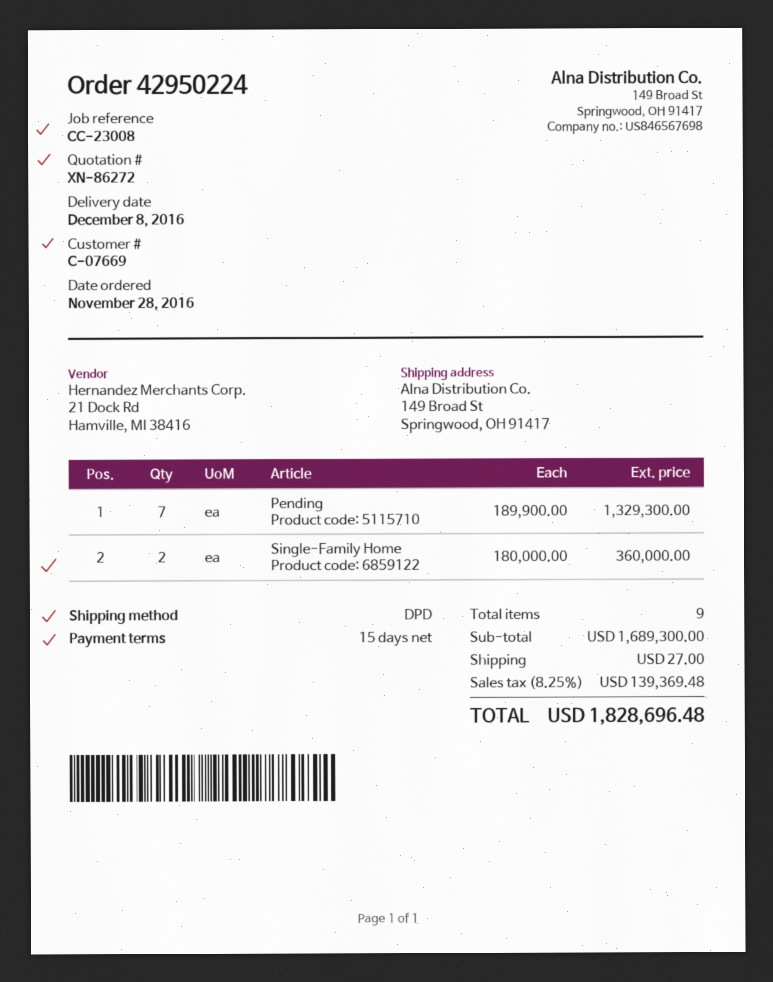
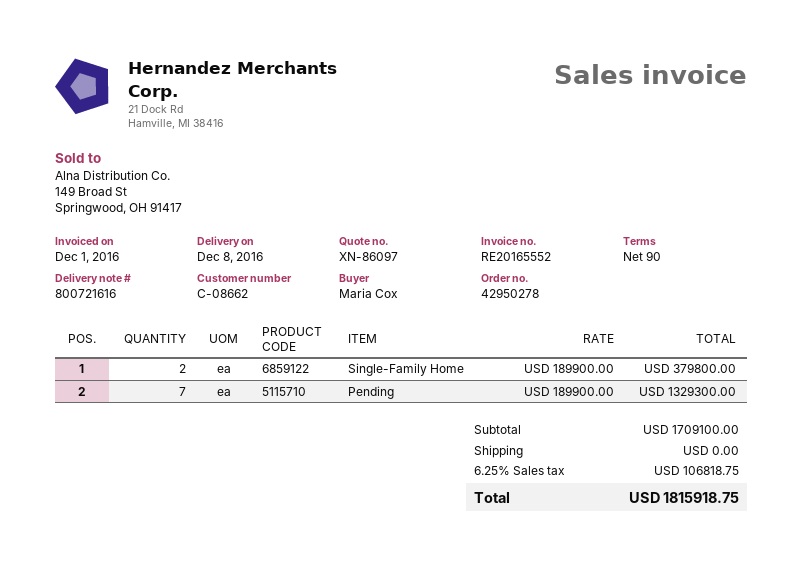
quote number: XN-86272 -> XN-86097
order number: 42950224 -> 42950278
payment terms: 15 days -> 90 days
customer number: C-07669 -> C-08662
Single-Family Home: 2 x 180000.00 = 360000.00 -> 2 x 189900.00 = 379800.00
subtotal: 1689300.00 -> 1709100.00
shipping: 27.00 -> 0.00
tax: 8.25% = 139369.48 -> 6.25% = 106818.75
total: 1828696.48 -> 1815918.75

